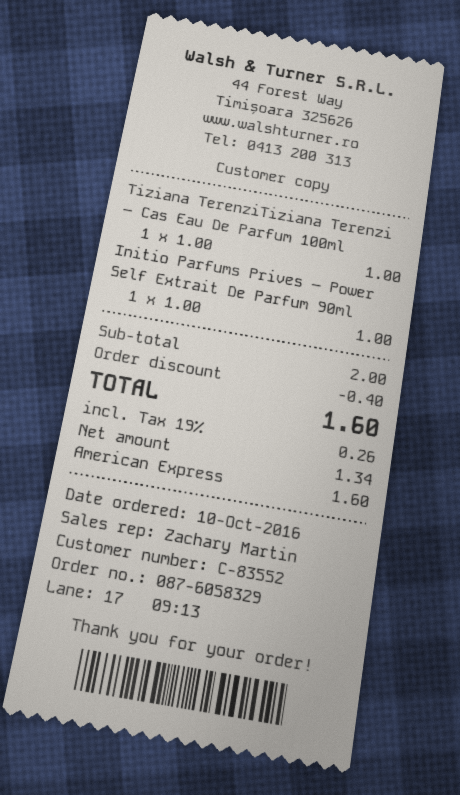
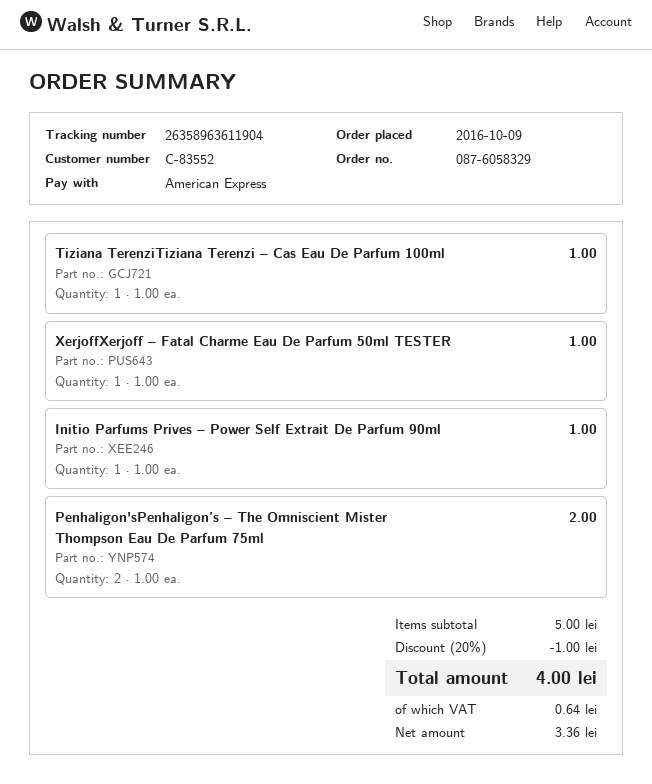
order date: 2016-10-10 -> 2016-10-09
XerjoffXerjoff – Fatal Charme Eau De Parfum 50ml TESTER: none -> 1 x 1.00 = 1.00
Penhaligon'sPenhaligon’s – The Omniscient Mister Thompson Eau De Parfum 75ml: none -> 2 x 1.00 = 2.00
subtotal: 2.00 -> 5.00
discount: 0.40 -> 1.00
net: 1.34 -> 3.36
tax: 0.26 -> 0.64
total: 1.60 -> 4.00

